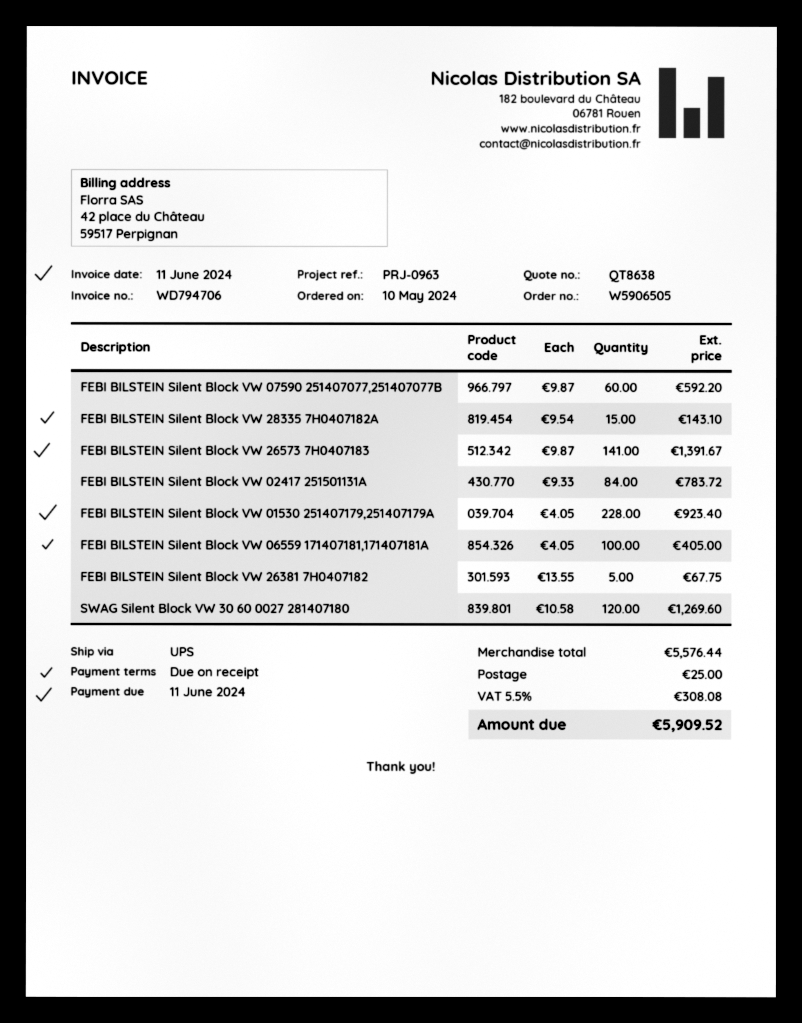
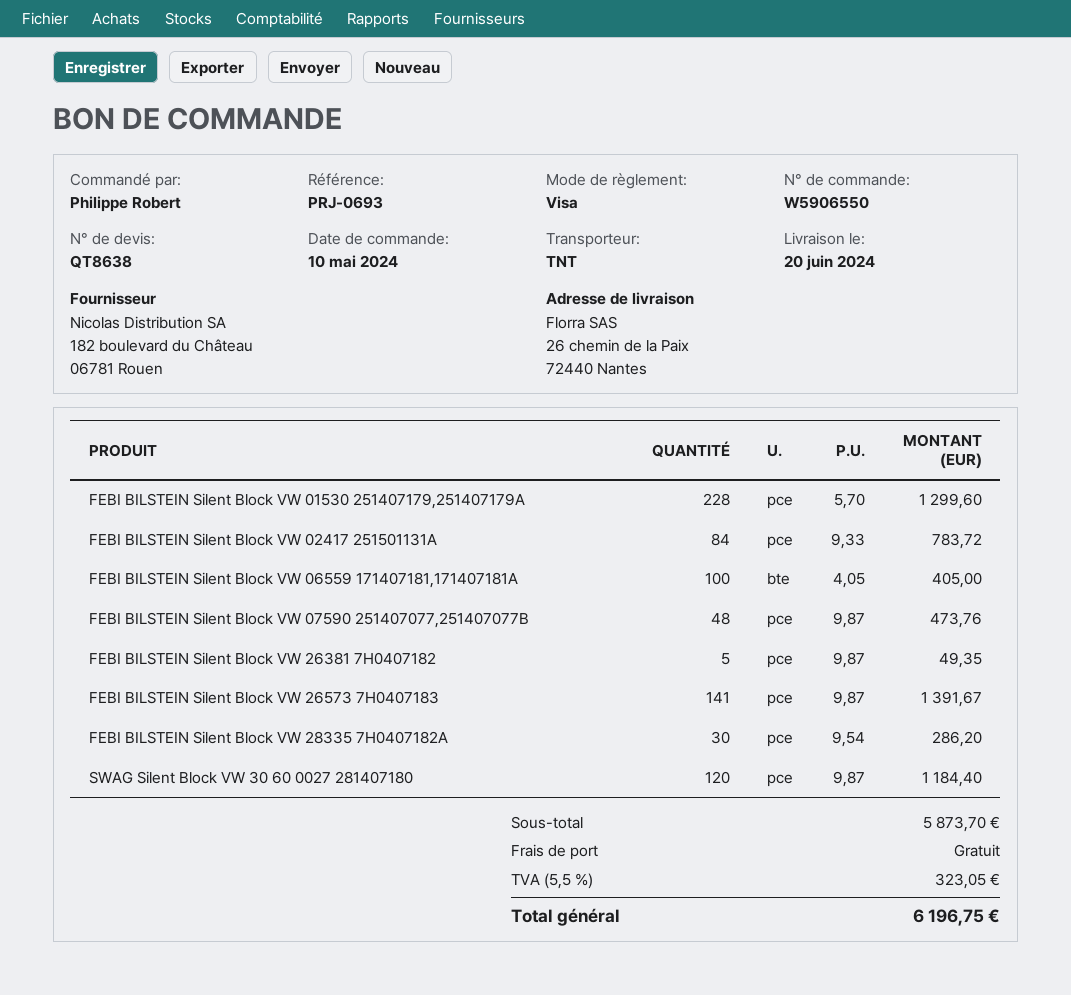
order number: W5906505 -> W5906550
reference: PRJ-0963 -> PRJ-0693
shipping method: UPS -> TNT
FEBI BILSTEIN Silent Block VW 07590 251407077,251407077B: 60 x 9.87 = 592.20 -> 48 x 9.87 = 473.76
FEBI BILSTEIN Silent Block VW 28335 7H0407182A: 15 x 9.54 = 143.10 -> 30 x 9.54 = 286.20
FEBI BILSTEIN Silent Block VW 01530 251407179,251407179A: 228 x 4.05 = 923.40 -> 228 x 5.70 = 1299.60
FEBI BILSTEIN Silent Block VW 26381 7H0407182: 5 x 13.55 = 67.75 -> 5 x 9.87 = 49.35
SWAG Silent Block VW 30 60 0027 281407180: 120 x 10.58 = 1269.60 -> 120 x 9.87 = 1184.40
subtotal: 5576.44 -> 5873.70
shipping: 25.00 -> 0.00
tax: 5.5% = 308.08 -> 5.5% = 323.05
total: 5909.52 -> 6196.75

